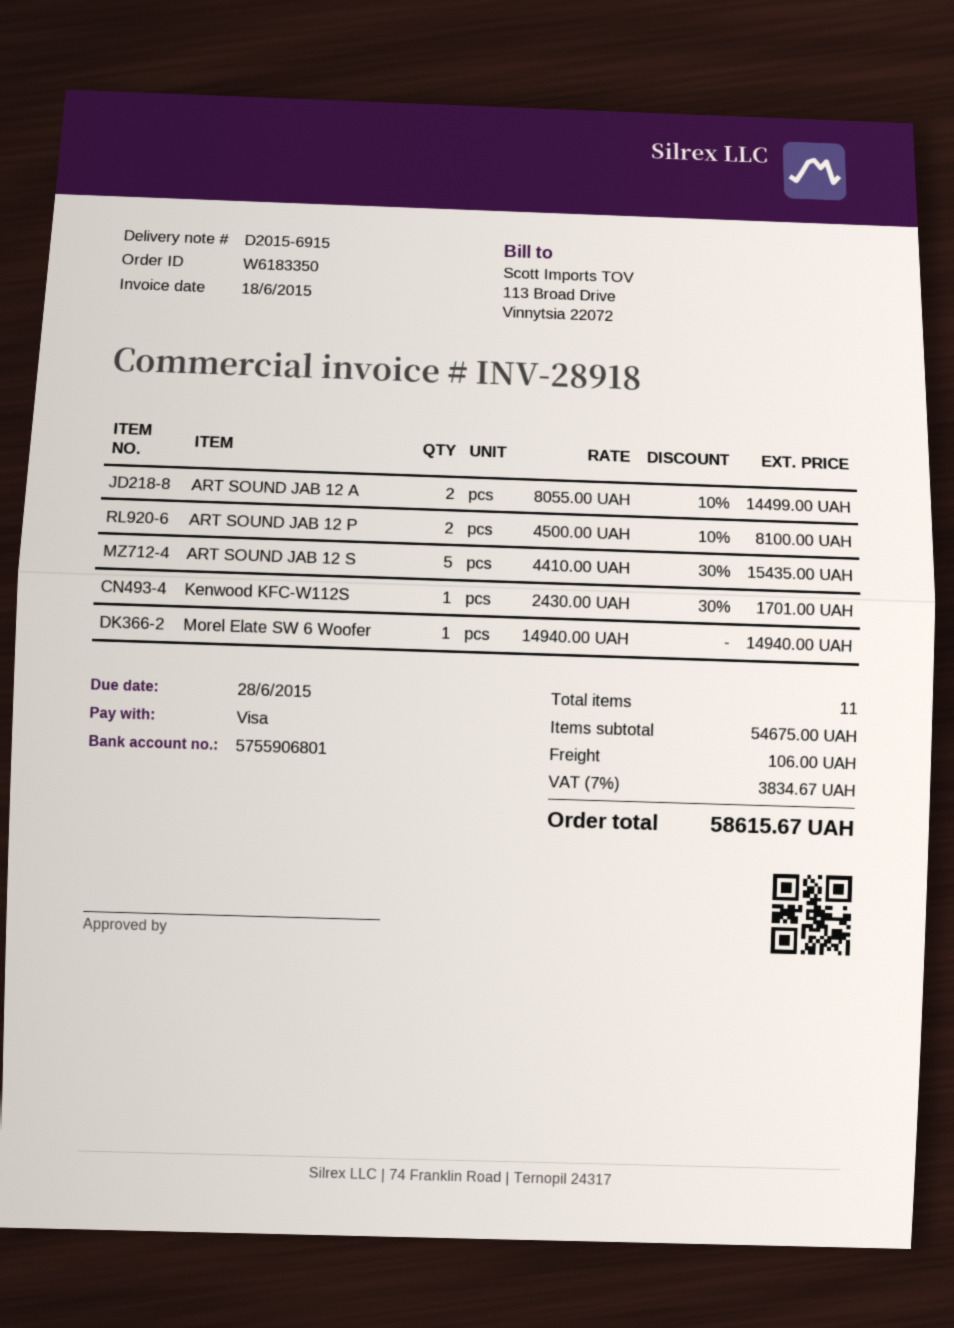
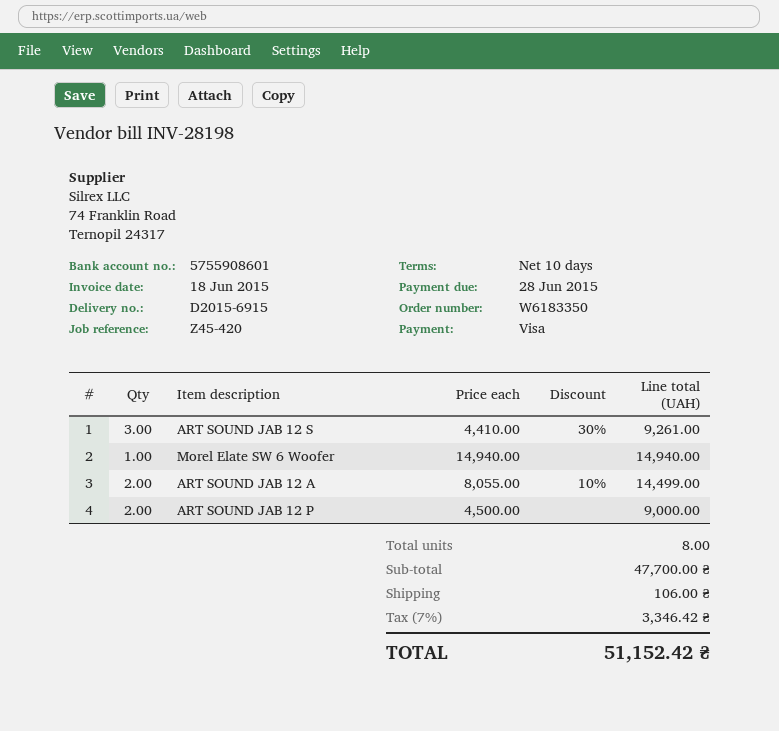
invoice number: INV-28918 -> INV-28198
bank account: 5755906801 -> 5755908601
ART SOUND JAB 12 P: 2 x 4500.00 - 10% = 8100.00 -> 2 x 4500.00 = 9000.00
ART SOUND JAB 12 S: 5 x 4410.00 - 30% = 15435.00 -> 3 x 4410.00 - 30% = 9261.00
Kenwood KFC-W112S: 1 x 2430.00 - 30% = 1701.00 -> none
total quantity: 11 -> 8
subtotal: 54675.00 -> 47700.00
tax: 7% = 3834.67 -> 7% = 3346.42
total: 58615.67 -> 51152.42

